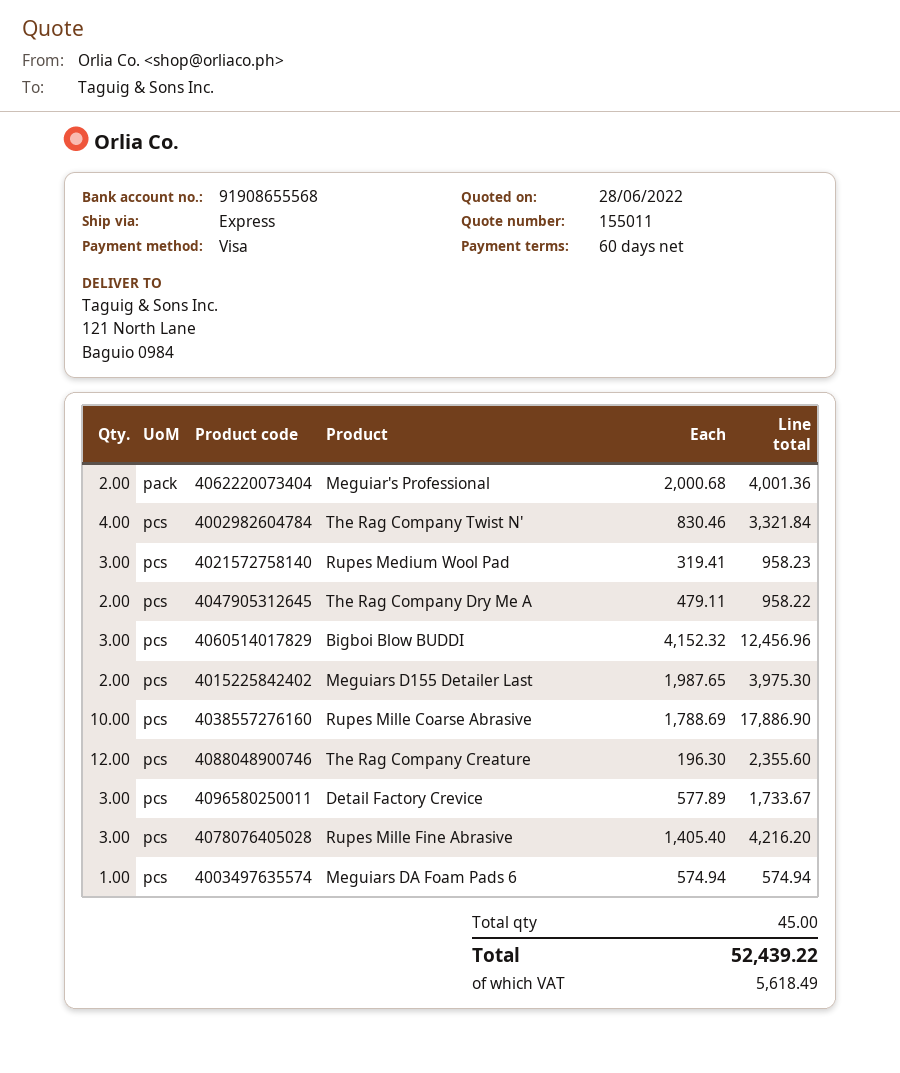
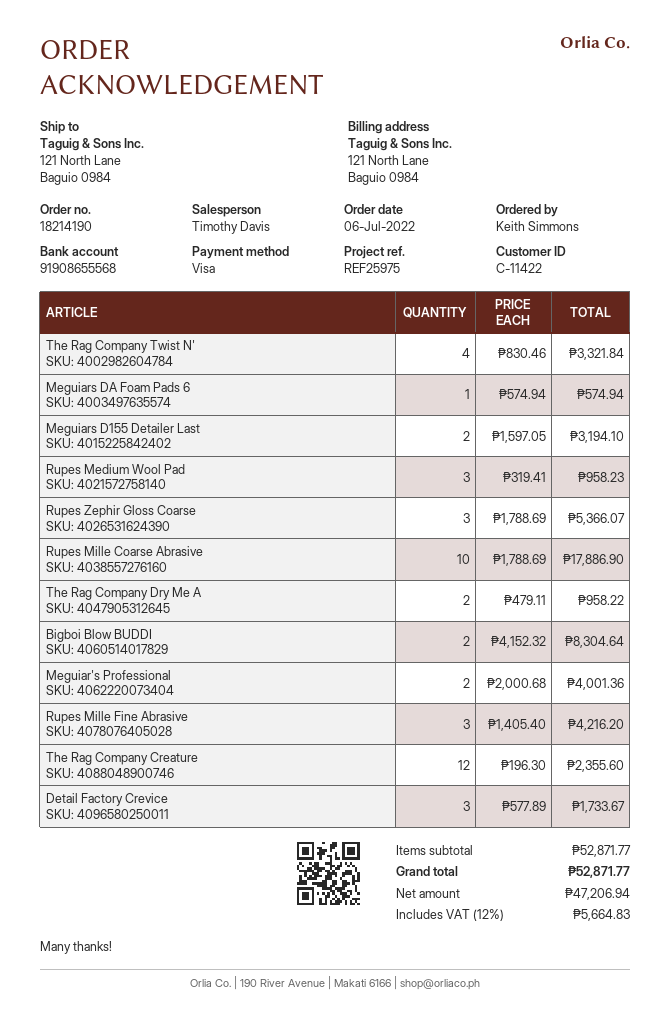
Bigboi Blow BUDDI: 3 x 4152.32 = 12456.96 -> 2 x 4152.32 = 8304.64
Meguiars D155 Detailer Last: 2 x 1987.65 = 3975.30 -> 2 x 1597.05 = 3194.10
Rupes Zephir Gloss Coarse: none -> 3 x 1788.69 = 5366.07
tax: 5618.49 -> 5664.83
total: 52439.22 -> 52871.77

